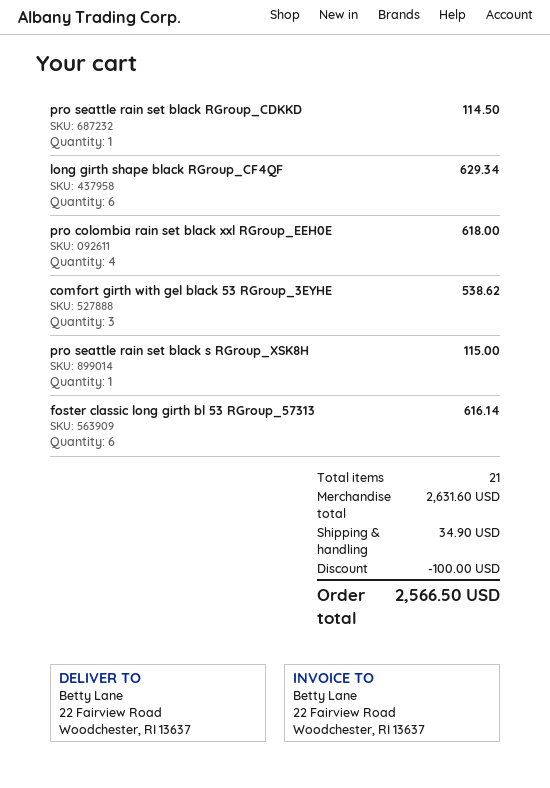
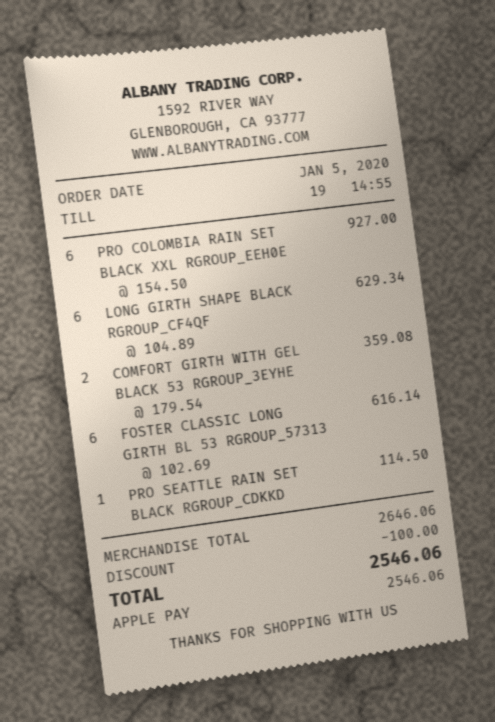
pro colombia rain set black xxl RGroup_EEH0E: 4 for 618.00 -> 6 for 927.00
comfort girth with gel black 53 RGroup_3EYHE: 3 for 538.62 -> 2 for 359.08
pro seattle rain set black s RGroup_XSK8H: 1 for 115.00 -> none
subtotal: 2631.60 -> 2646.06
shipping: 34.90 -> none
total: 2566.50 -> 2546.06

